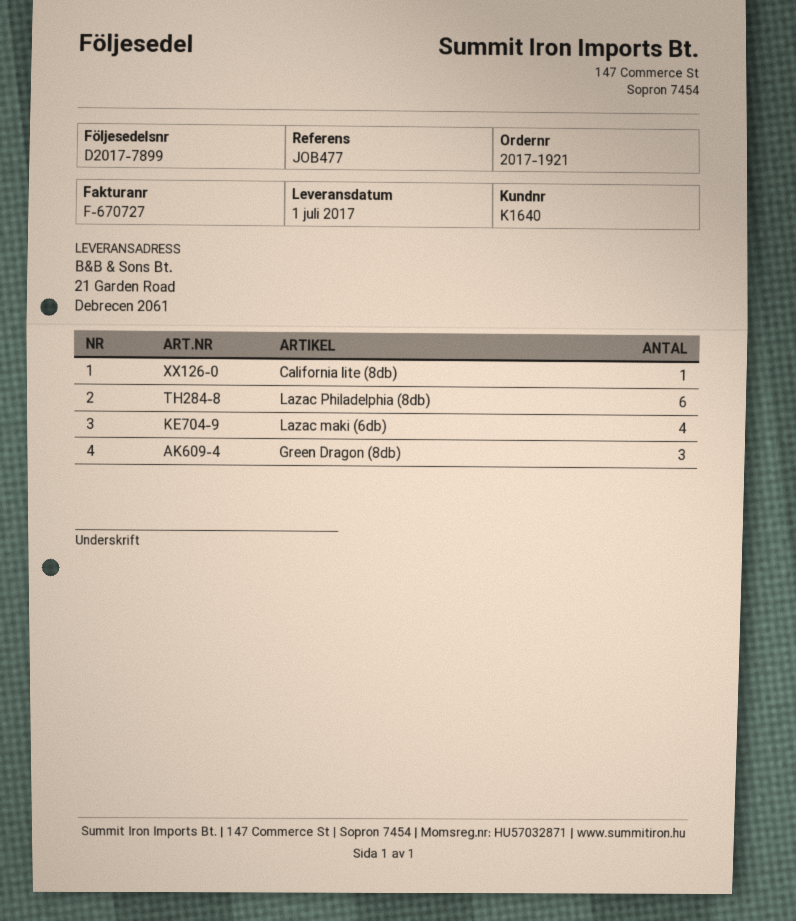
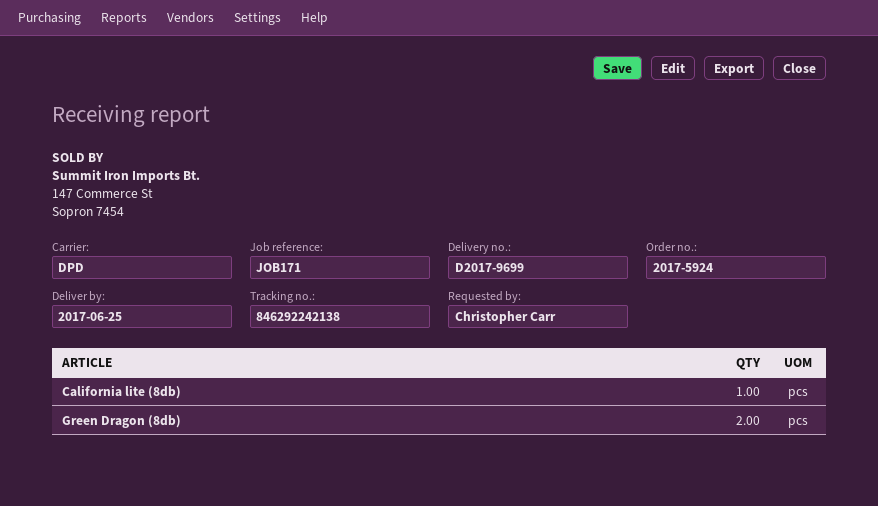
order number: 2017-1921 -> 2017-5924
delivery note number: D2017-7899 -> D2017-9699
delivery date: 2017-07-01 -> 2017-06-25
reference: JOB477 -> JOB171
Lazac Philadelphia (8db): 6 -> none
Lazac maki (6db): 4 -> none
Green Dragon (8db): 3 -> 2

